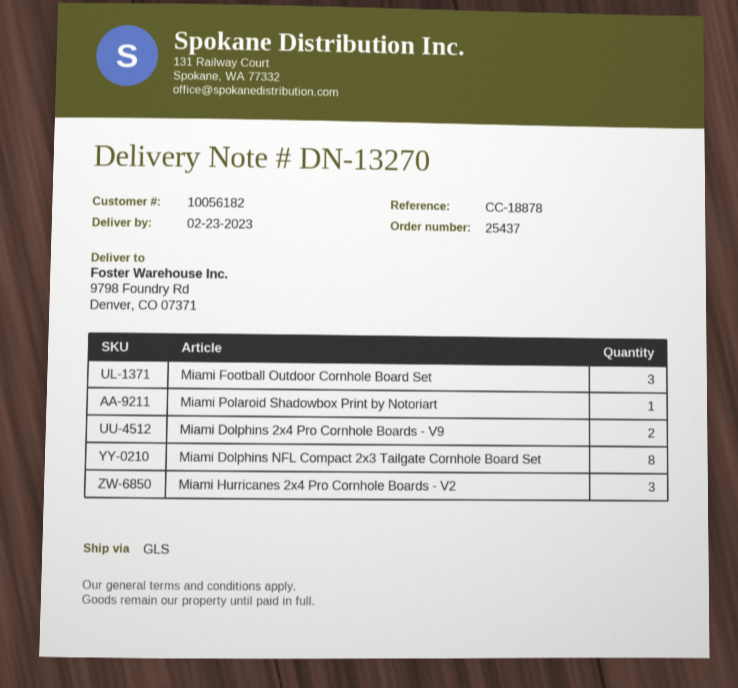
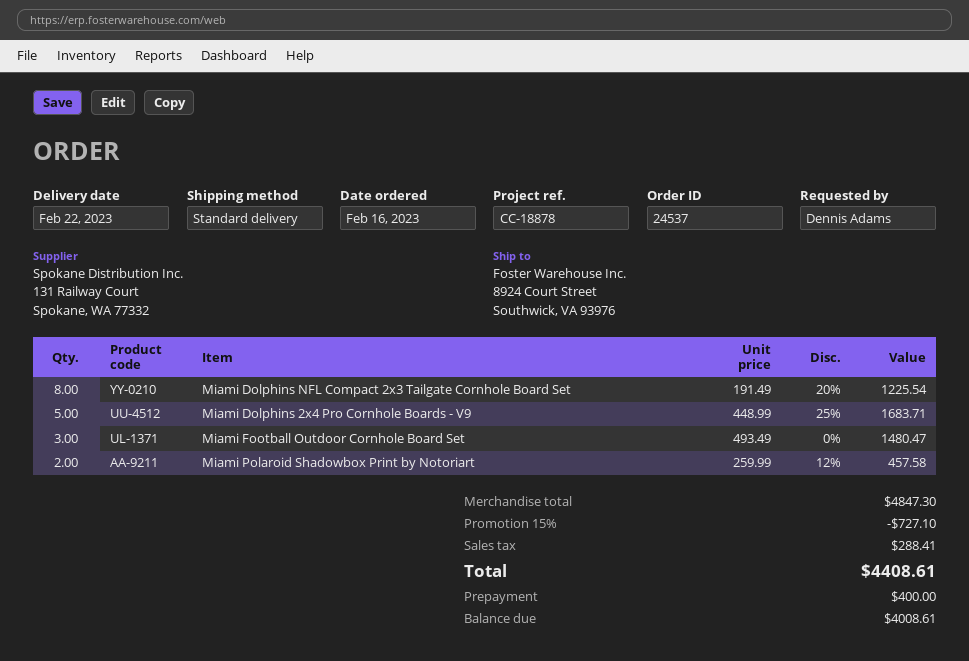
order number: 25437 -> 24537
delivery date: 2023-02-23 -> 2023-02-22
shipping method: GLS -> standard
ship to: 9798 Foundry Rd, Denver, CO 07371 -> 8924 Court Street, Southwick, VA 93976
Miami Polaroid Shadowbox Print by Notoriart: 1 -> 2
Miami Dolphins 2x4 Pro Cornhole Boards - V9: 2 -> 5
Miami Hurricanes 2x4 Pro Cornhole Boards - V2: 3 -> none

